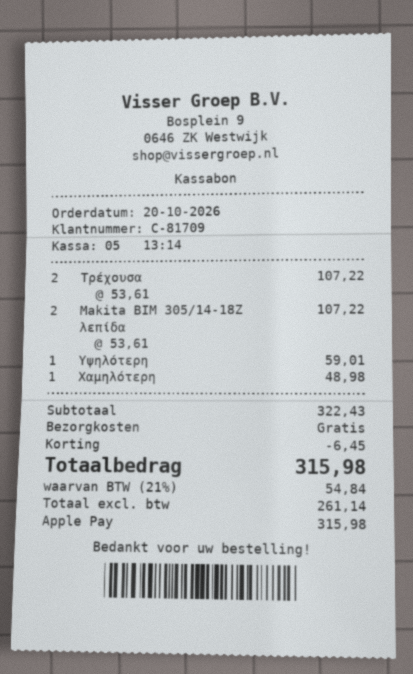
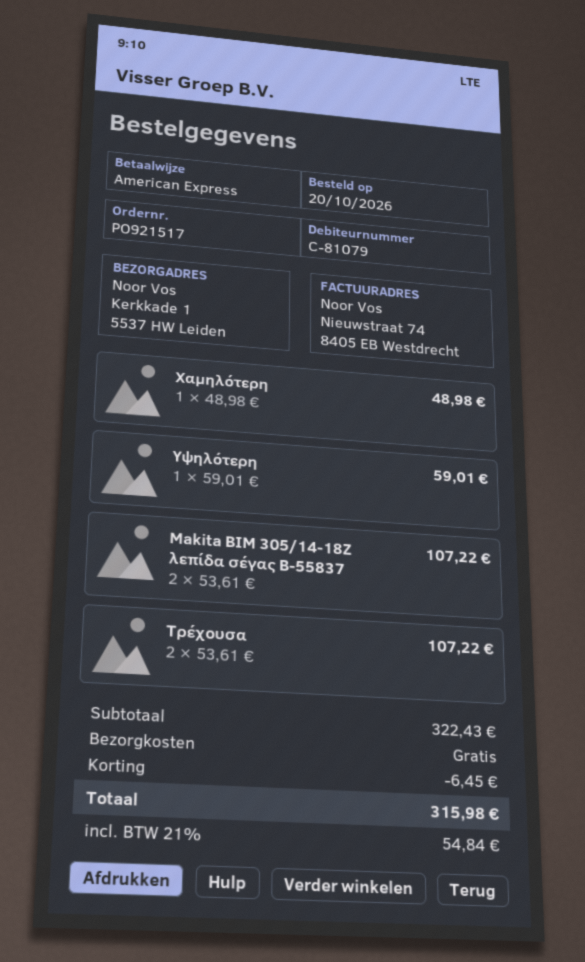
customer number: C-81709 -> C-81079
payment method: Apple Pay -> American Express

